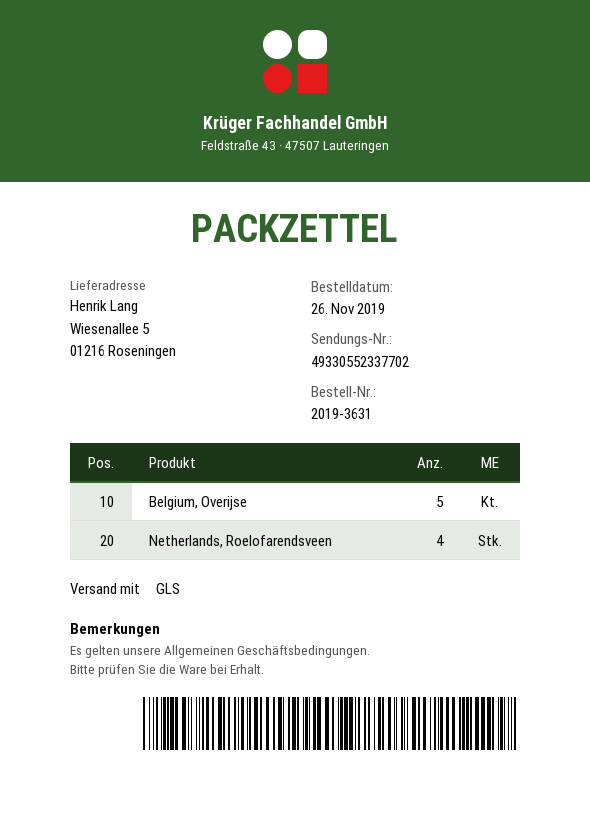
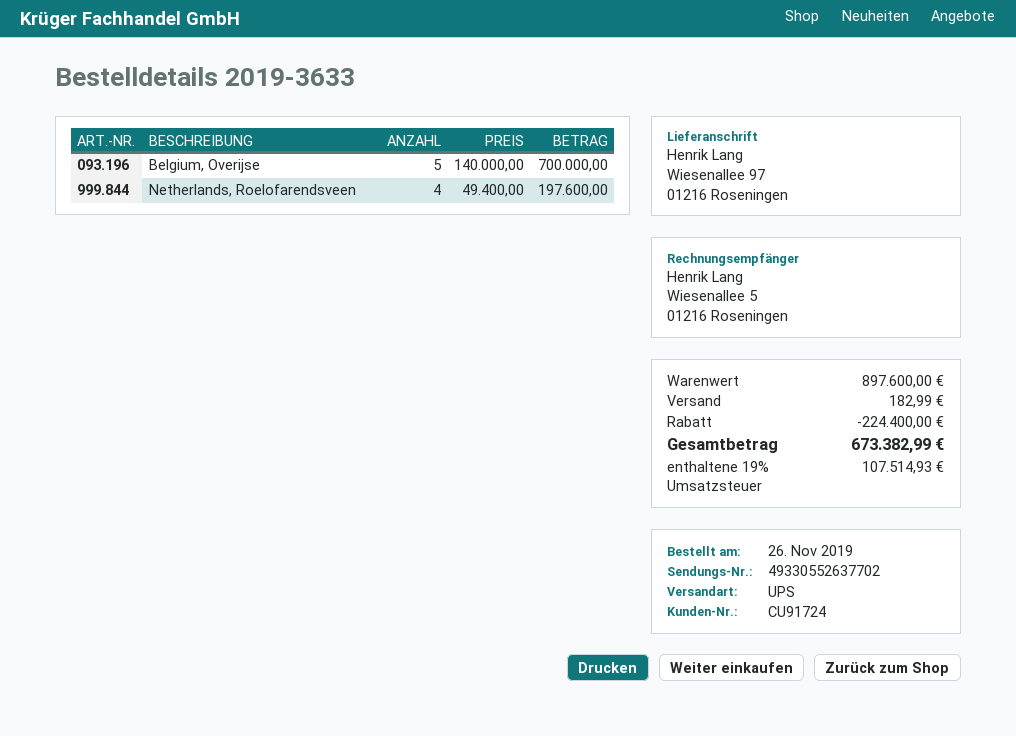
order number: 2019-3631 -> 2019-3633
shipping method: GLS -> UPS
tracking number: 49330552337702 -> 49330552637702
ship to: Wiesenallee 5, 01216 Roseningen -> Wiesenallee 97, 01216 Roseningen

